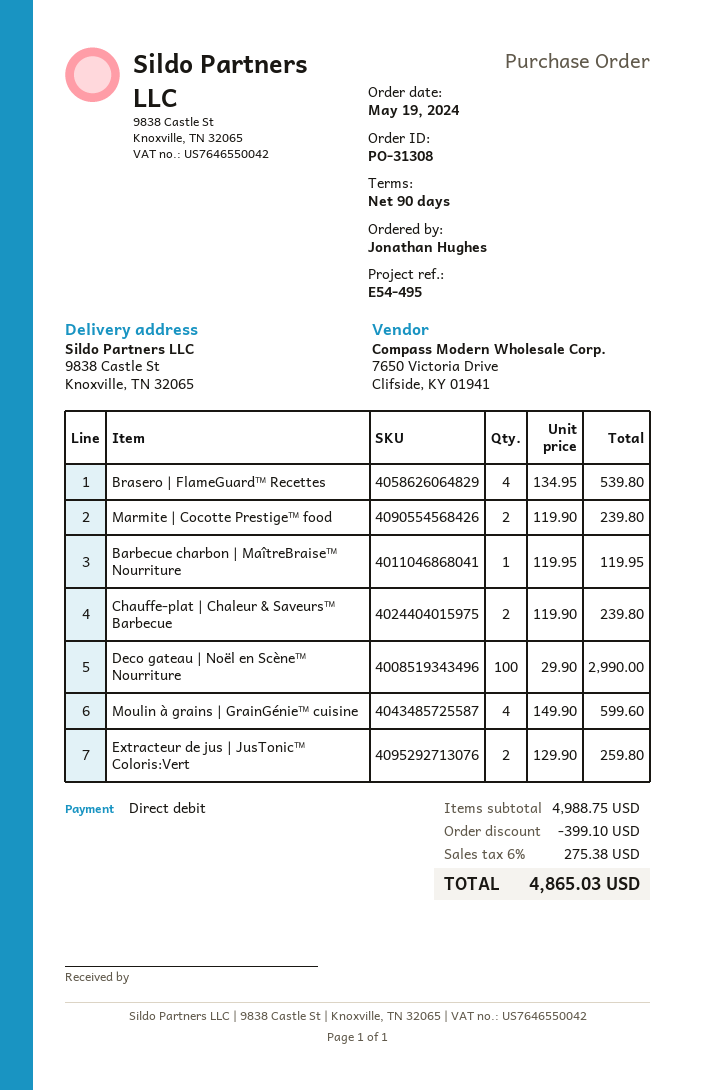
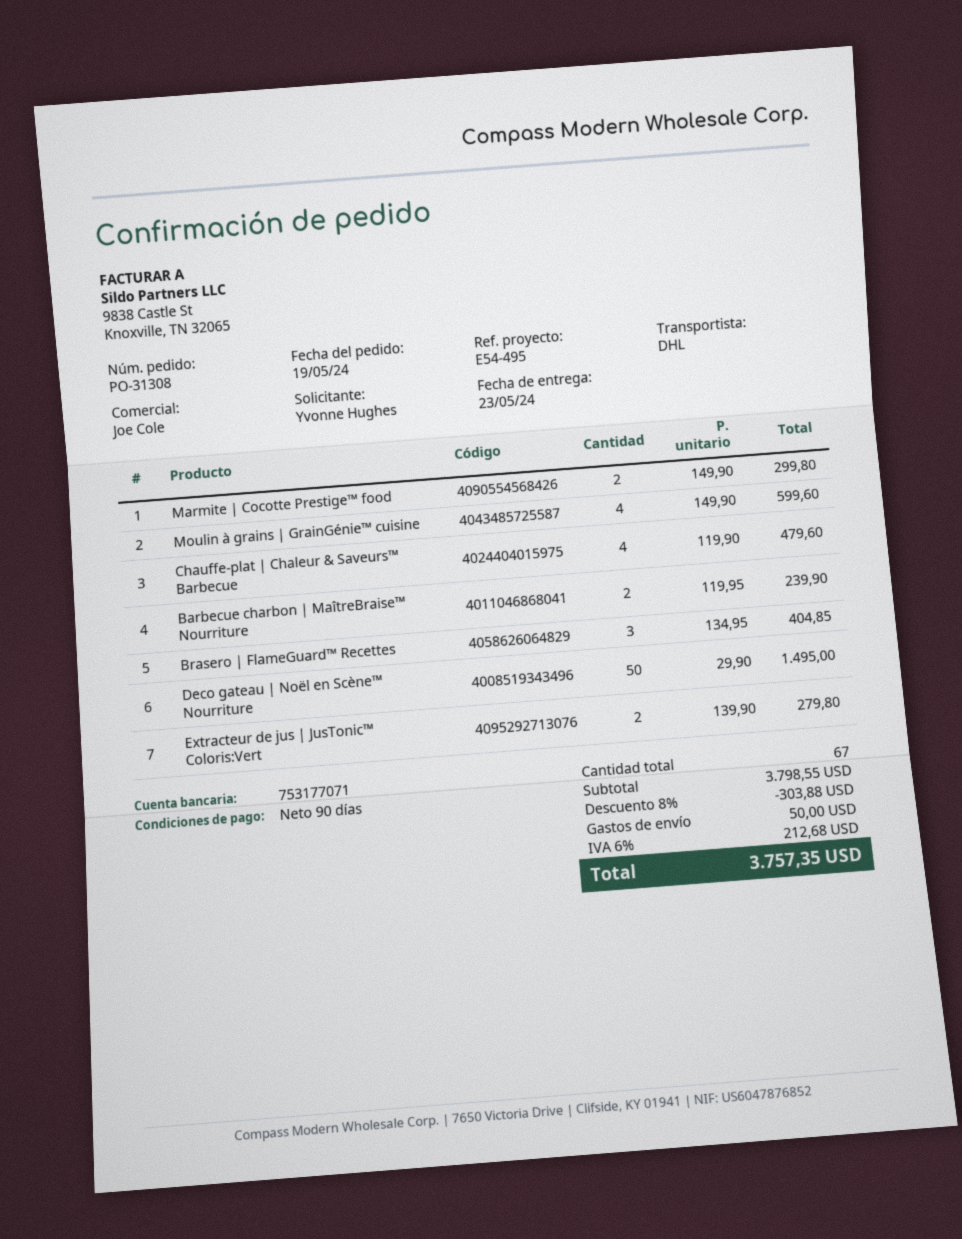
ordered by: Jonathan Hughes -> Yvonne Hughes
Brasero | FlameGuard™ Recettes: 4 x 134.95 = 539.80 -> 3 x 134.95 = 404.85
Marmite | Cocotte Prestige™ food: 2 x 119.90 = 239.80 -> 2 x 149.90 = 299.80
Barbecue charbon | MaîtreBraise™ Nourriture: 1 x 119.95 = 119.95 -> 2 x 119.95 = 239.90
Chauffe-plat | Chaleur & Saveurs™ Barbecue: 2 x 119.90 = 239.80 -> 4 x 119.90 = 479.60
Deco gateau | Noël en Scène™ Nourriture: 100 x 29.90 = 2990.00 -> 50 x 29.90 = 1495.00
Extracteur de jus | JusTonic™ Coloris:Vert: 2 x 129.90 = 259.80 -> 2 x 139.90 = 279.80
subtotal: 4988.75 -> 3798.55
discount: 399.10 -> 303.88
shipping: none -> 50.00
tax: 6% = 275.38 -> 6% = 212.68
total: 4865.03 -> 3757.35

